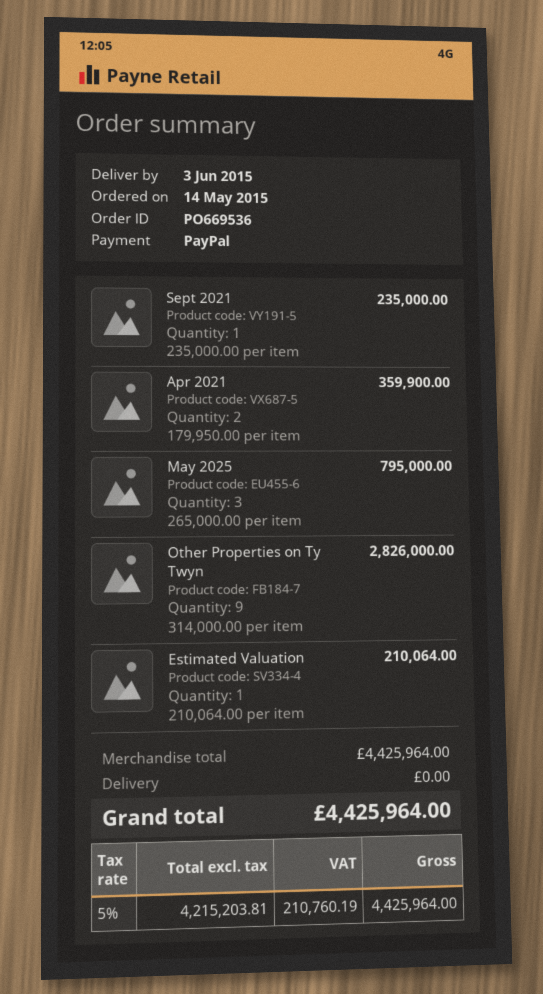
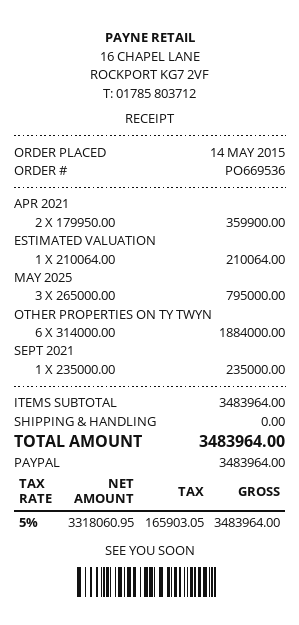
Other Properties on Ty Twyn: 9 x 314000.00 = 2826000.00 -> 6 x 314000.00 = 1884000.00
subtotal: 4425964.00 -> 3483964.00
net: 4215203.81 -> 3318060.95
tax: 5% = 210760.19 -> 5% = 165903.05
total: 4425964.00 -> 3483964.00

